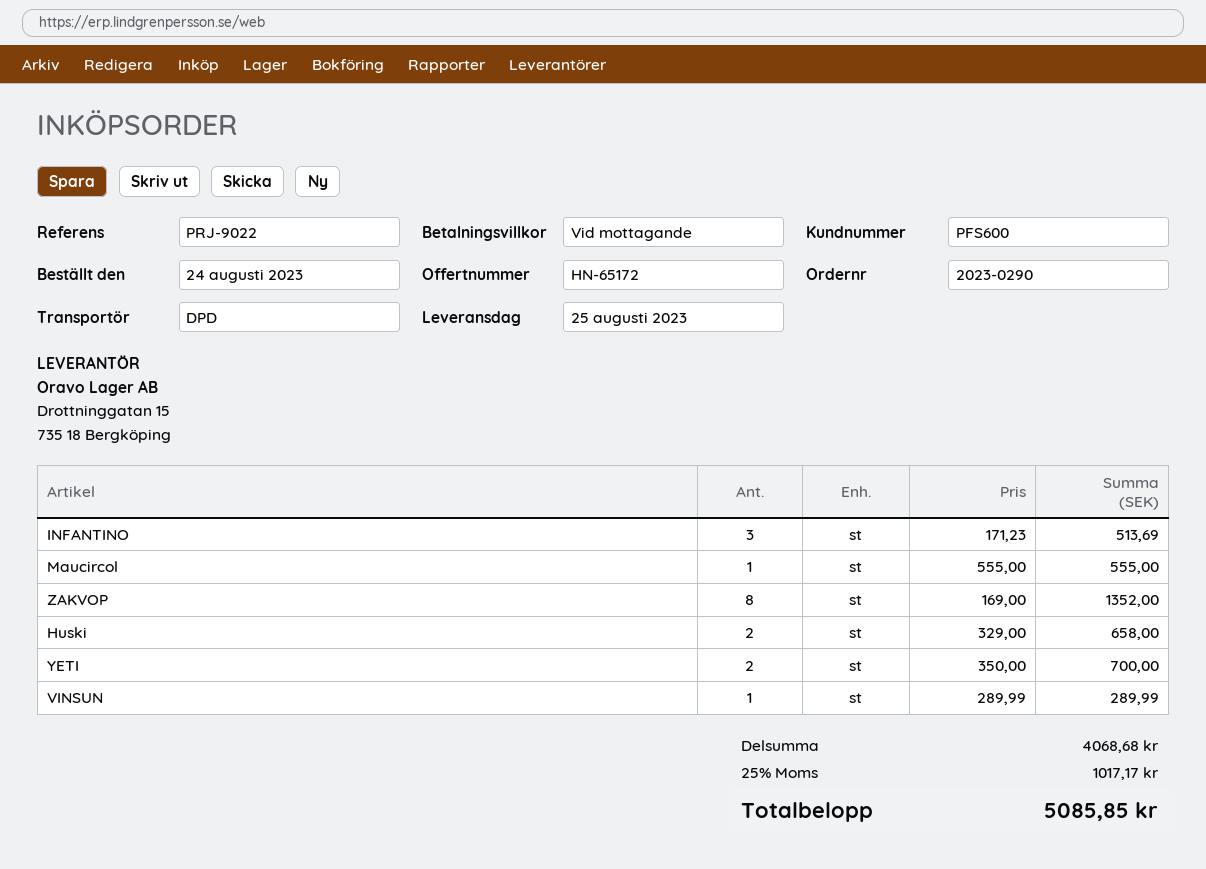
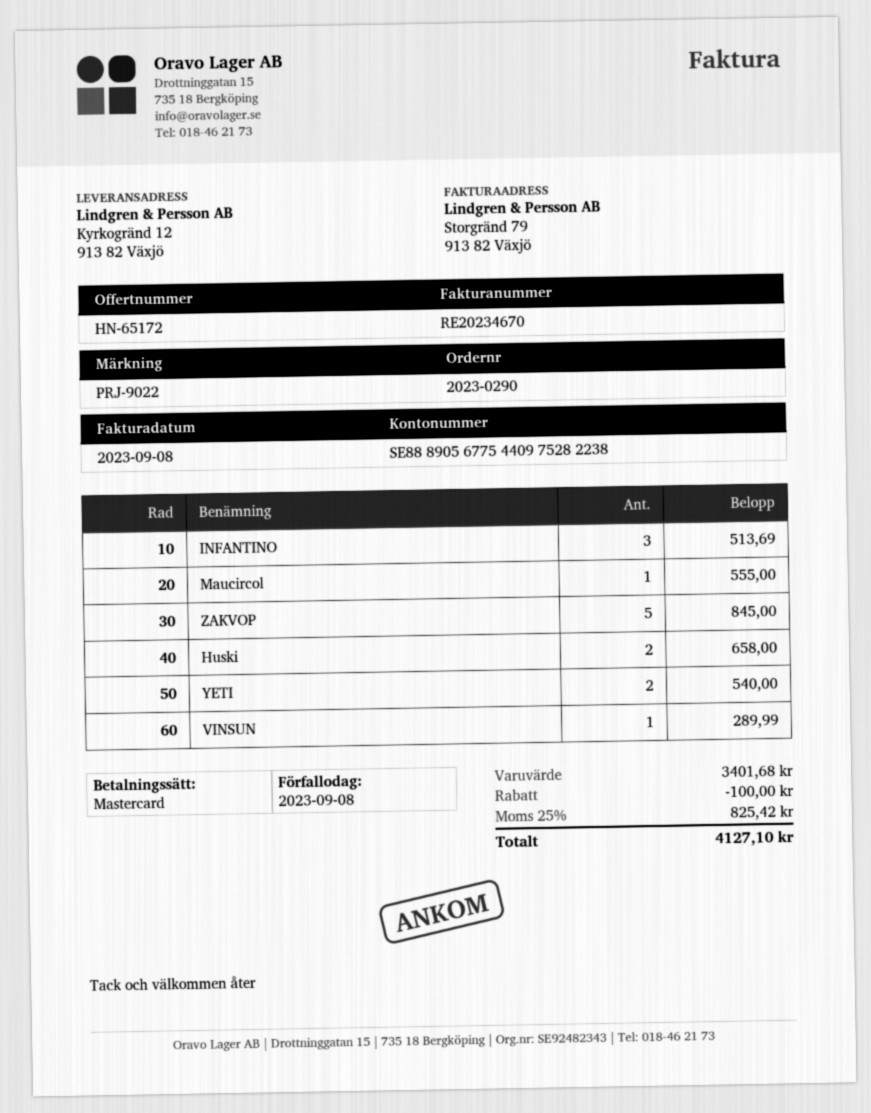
ZAKVOP: 8 for 1352.00 -> 5 for 845.00
YETI: 2 for 700.00 -> 2 for 540.00
subtotal: 4068.68 -> 3401.68
discount: none -> 100.00
tax: 25% = 1017.17 -> 25% = 825.42
total: 5085.85 -> 4127.10

